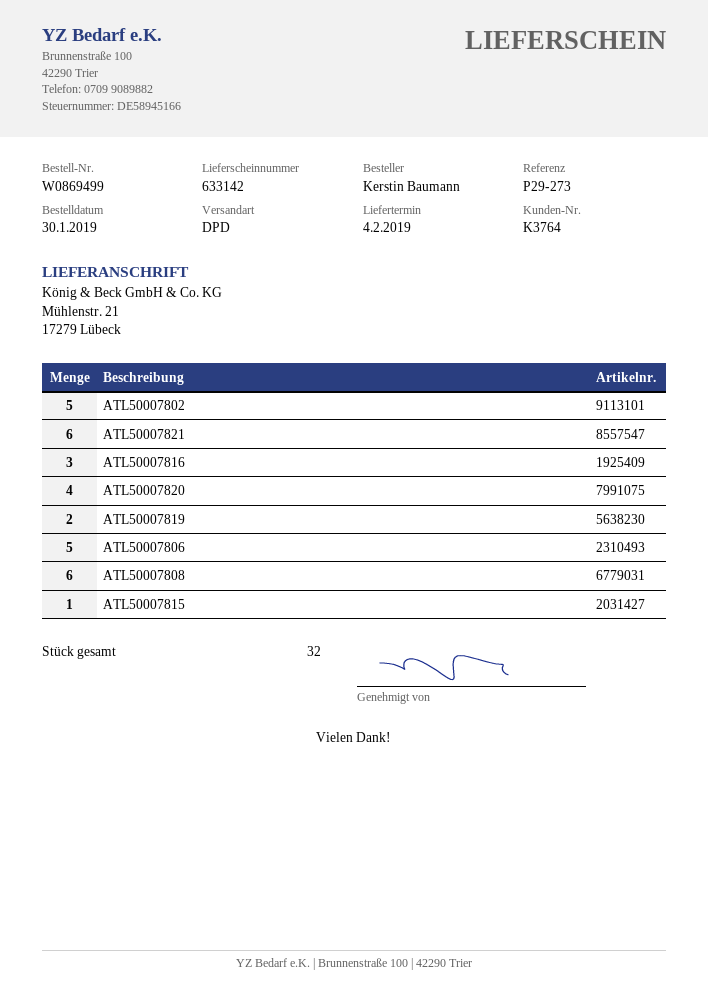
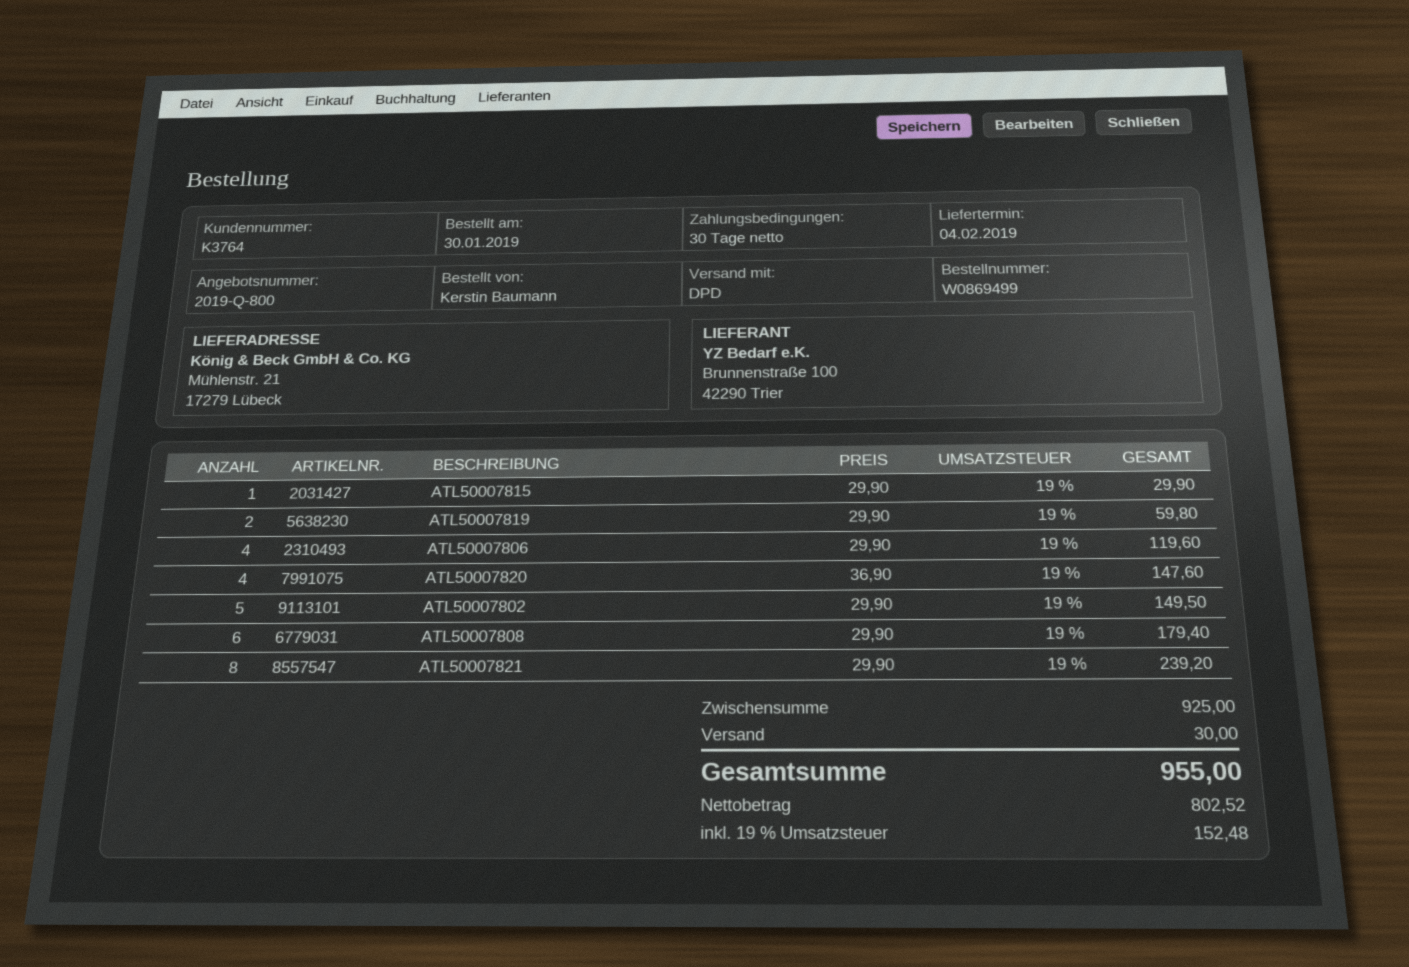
ATL50007821: 6 -> 8
ATL50007816: 3 -> none
ATL50007806: 5 -> 4

